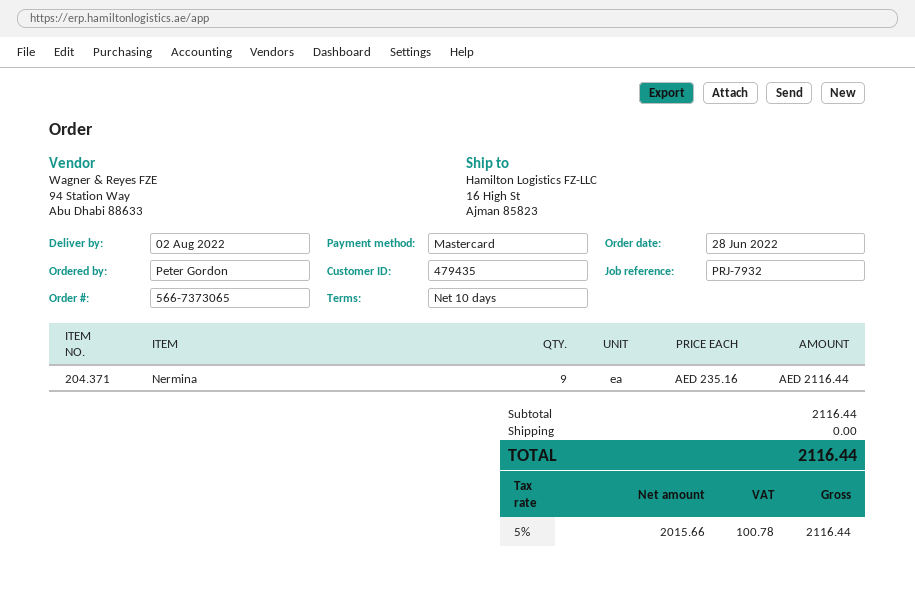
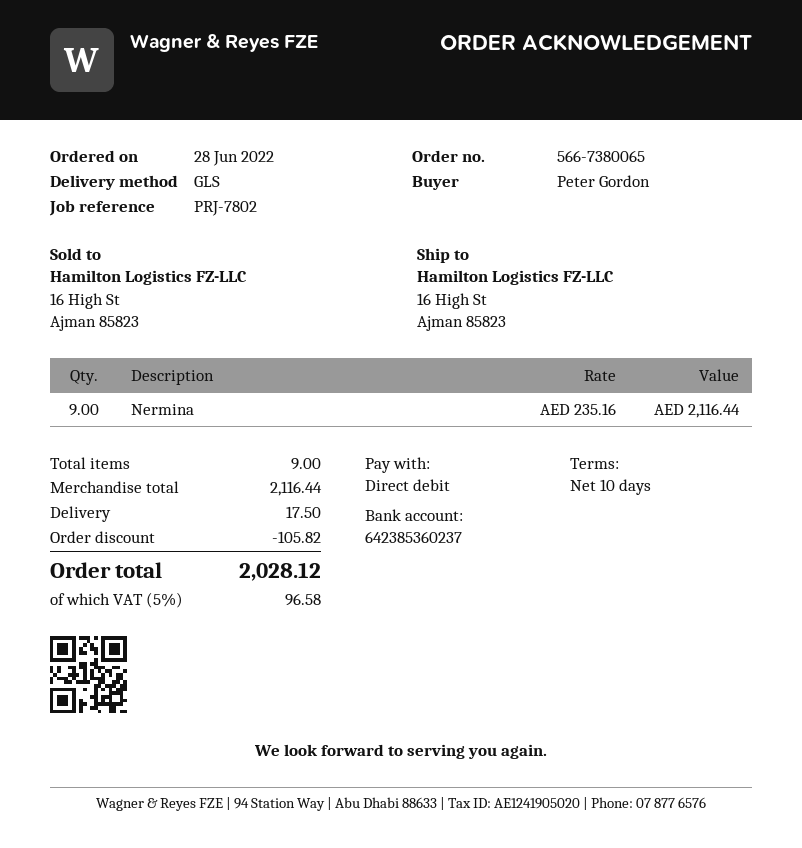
order number: 566-7373065 -> 566-7380065
reference: PRJ-7932 -> PRJ-7802
payment method: Mastercard -> direct debit
discount: none -> 105.82
shipping: 0.00 -> 17.50
tax: 5% = 100.78 -> 5% = 96.58
total: 2116.44 -> 2028.12

